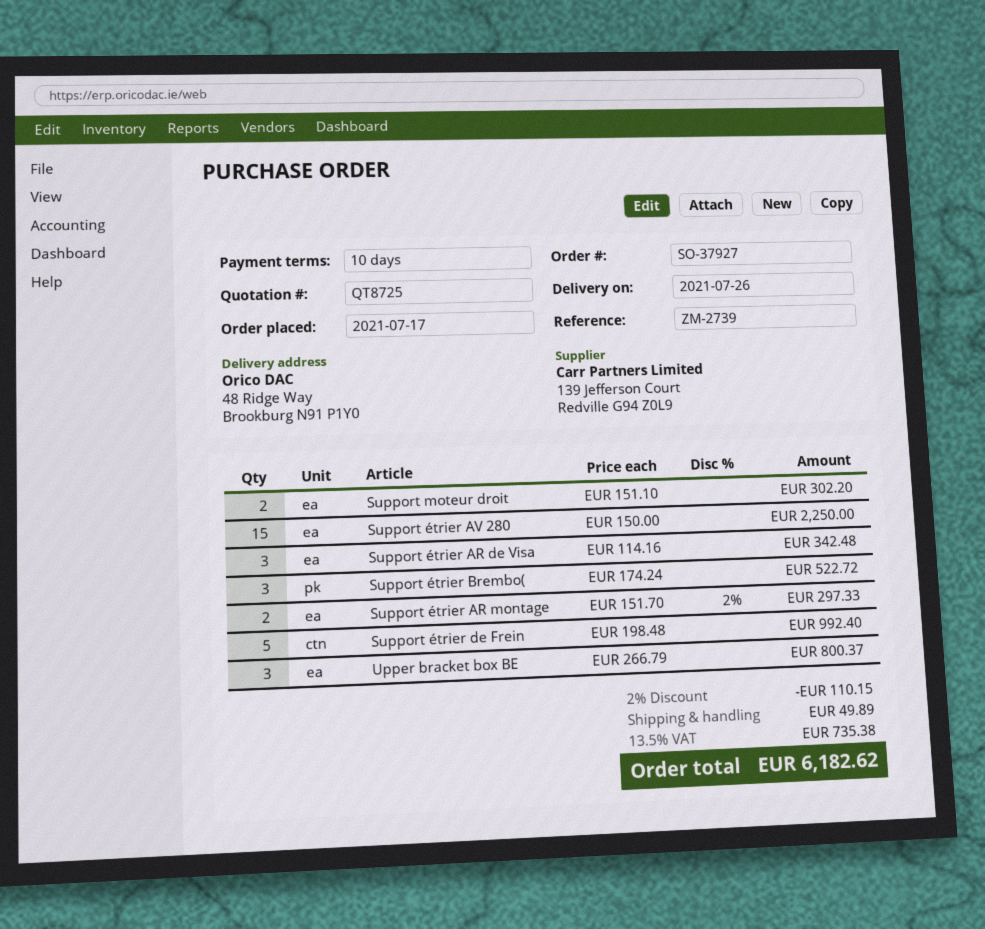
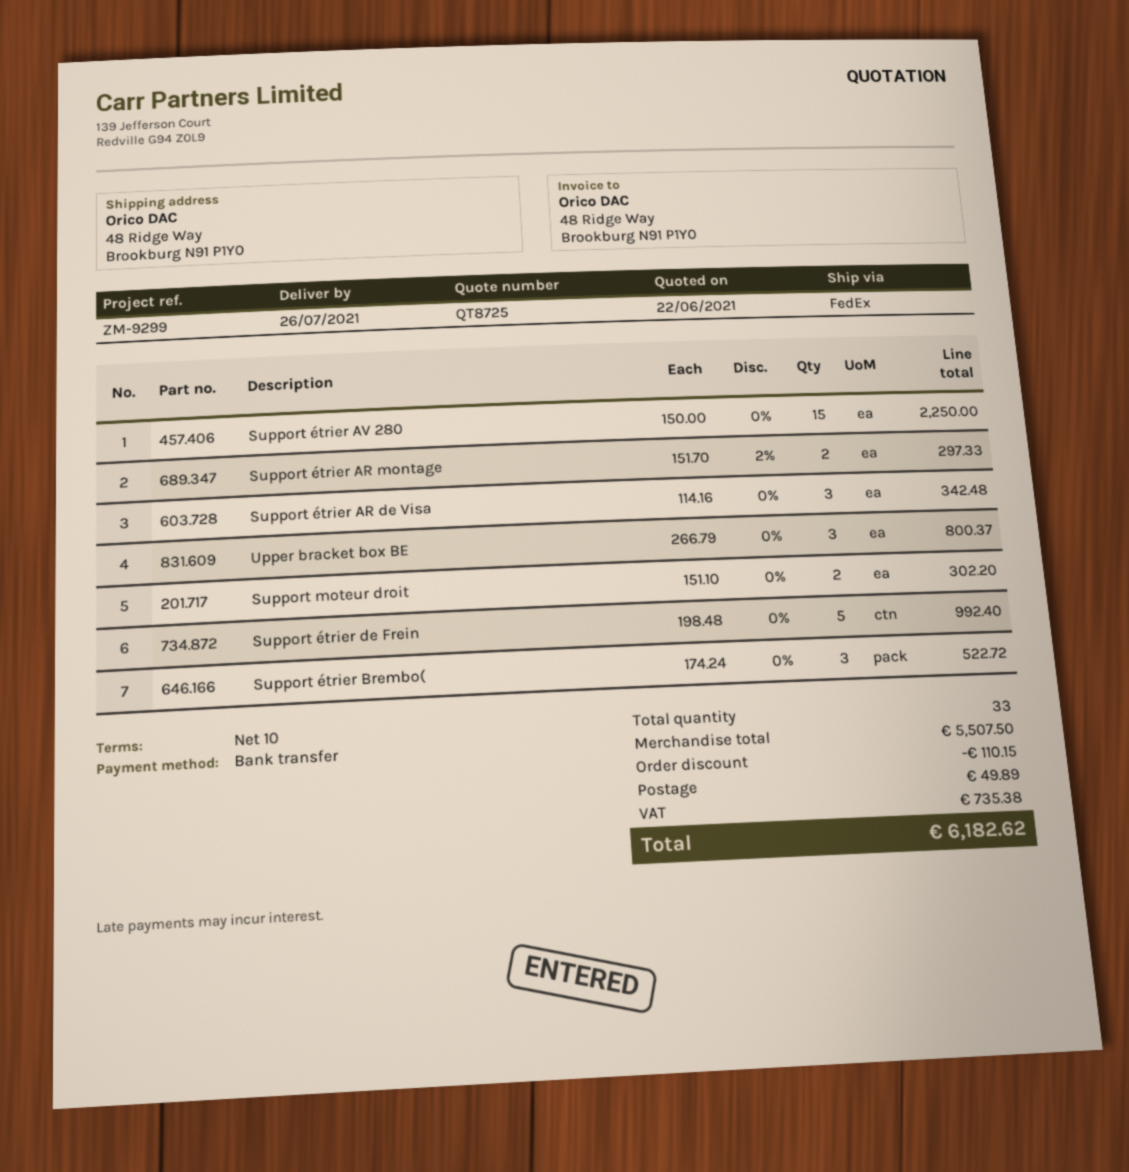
reference: ZM-2739 -> ZM-9299

